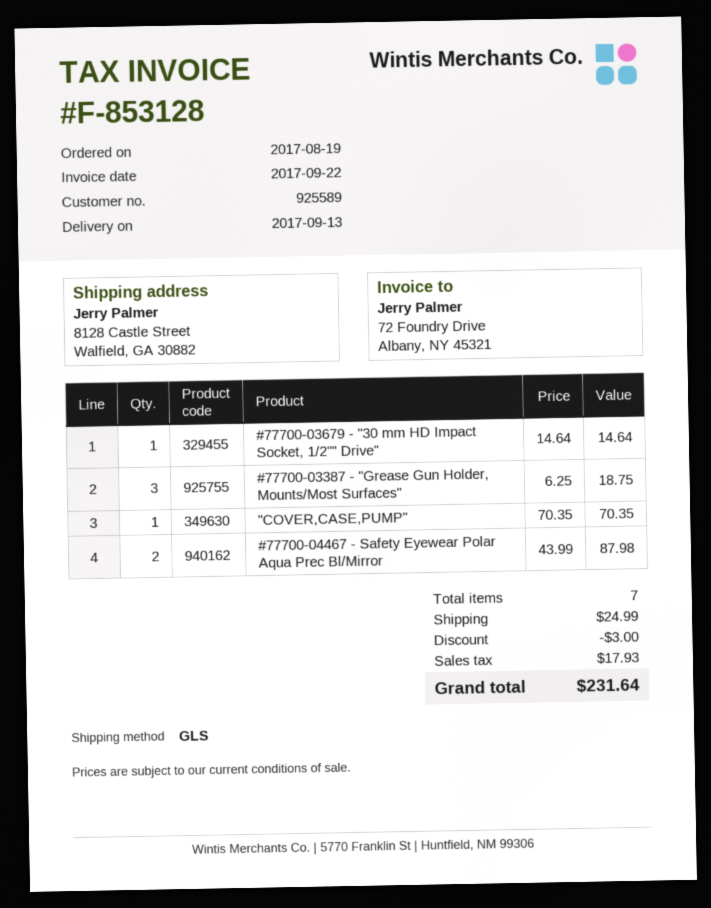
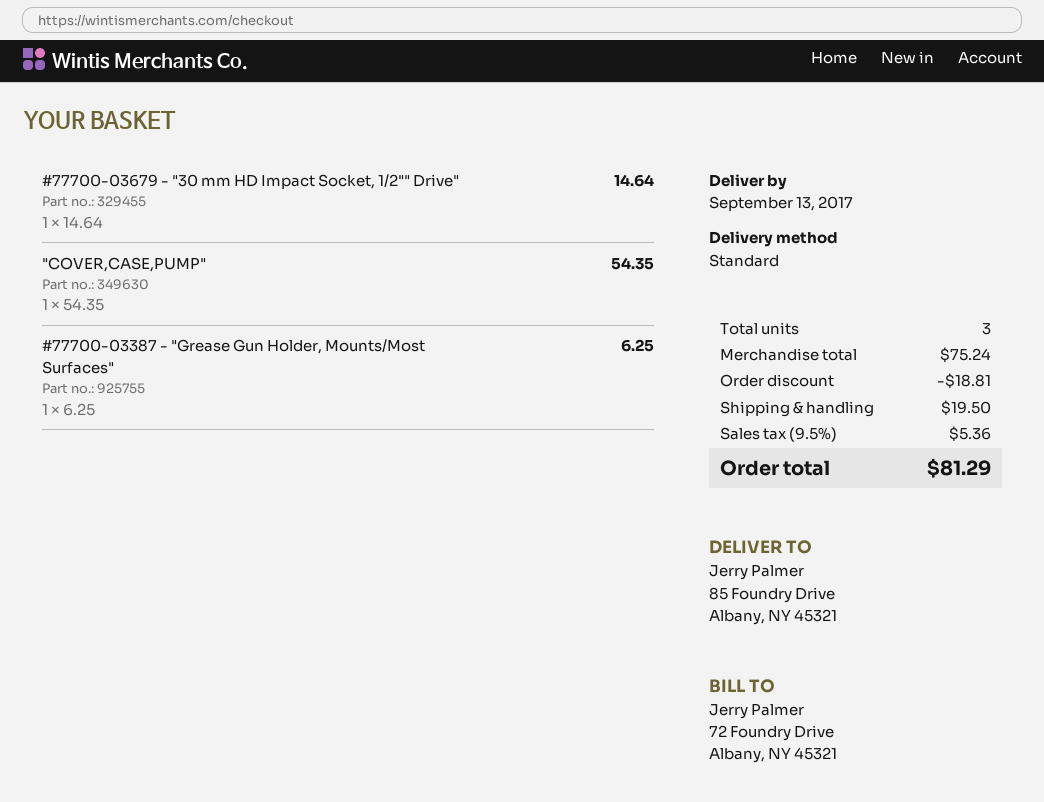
shipping method: GLS -> standard
ship to: 8128 Castle Street, Walfield, GA 30882 -> 85 Foundry Drive, Albany, NY 45321
#77700-03387 - "Grease Gun Holder, Mounts/Most Surfaces": 3 x 6.25 = 18.75 -> 1 x 6.25 = 6.25
"COVER,CASE,PUMP": 1 x 70.35 = 70.35 -> 1 x 54.35 = 54.35
#77700-04467 - Safety Eyewear Polar Aqua Prec Bl/Mirror: 2 x 43.99 = 87.98 -> none
total quantity: 7 -> 3
discount: 3.00 -> 18.81
shipping: 24.99 -> 19.50
tax: 17.93 -> 5.36
total: 231.64 -> 81.29

